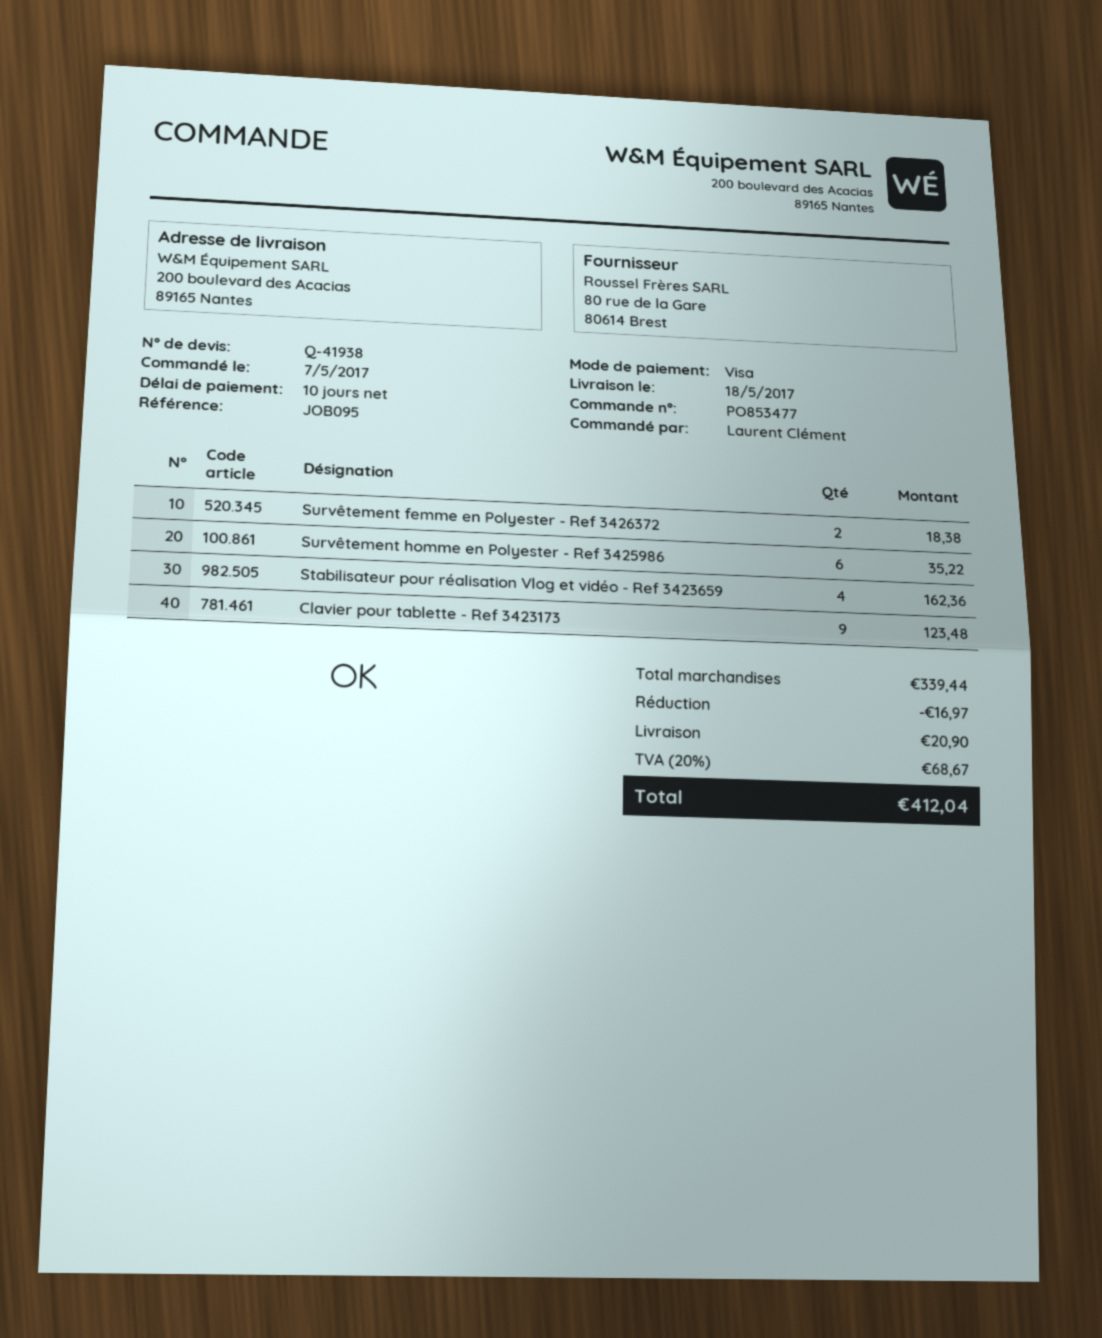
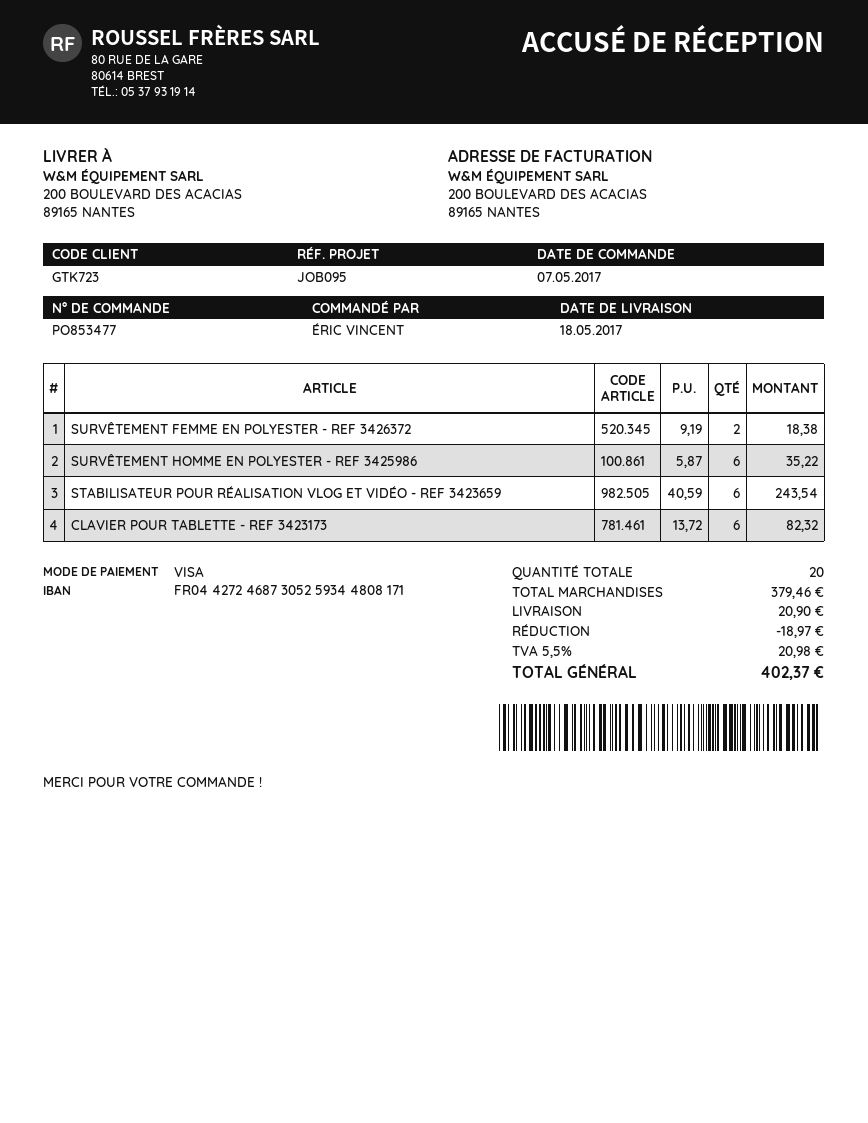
ordered by: Laurent Clément -> ÉRIC VINCENT
Stabilisateur pour réalisation Vlog et vidéo - Ref 3423659: 4 for 162.36 -> 6 for 243.54
Clavier pour tablette - Ref 3423173: 9 for 123.48 -> 6 for 82.32
subtotal: 339.44 -> 379.46
discount: 16.97 -> 18.97
tax: 20% = 68.67 -> 5.5% = 20.98
total: 412.04 -> 402.37

